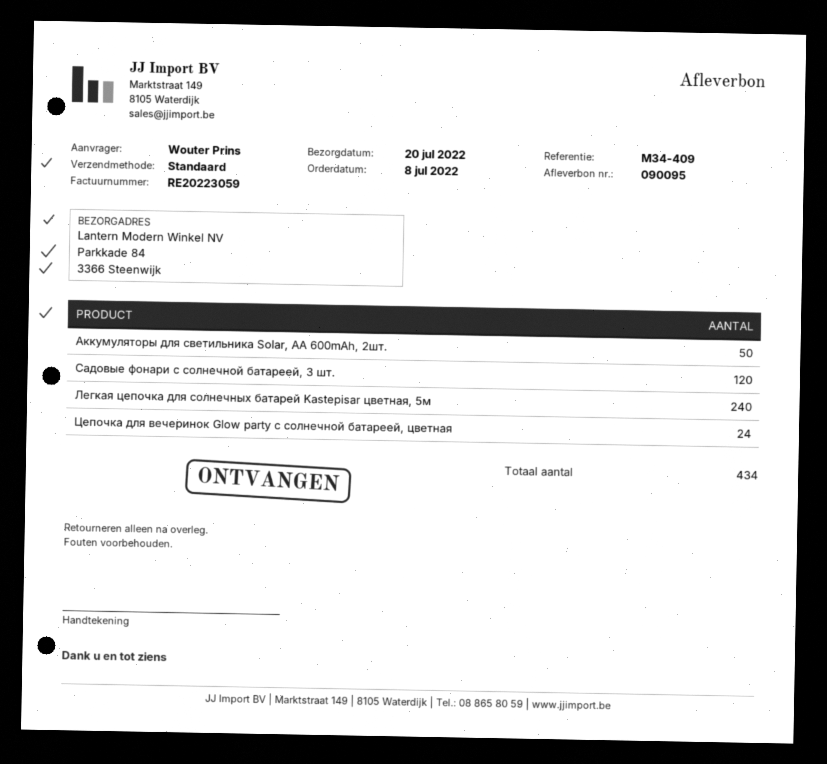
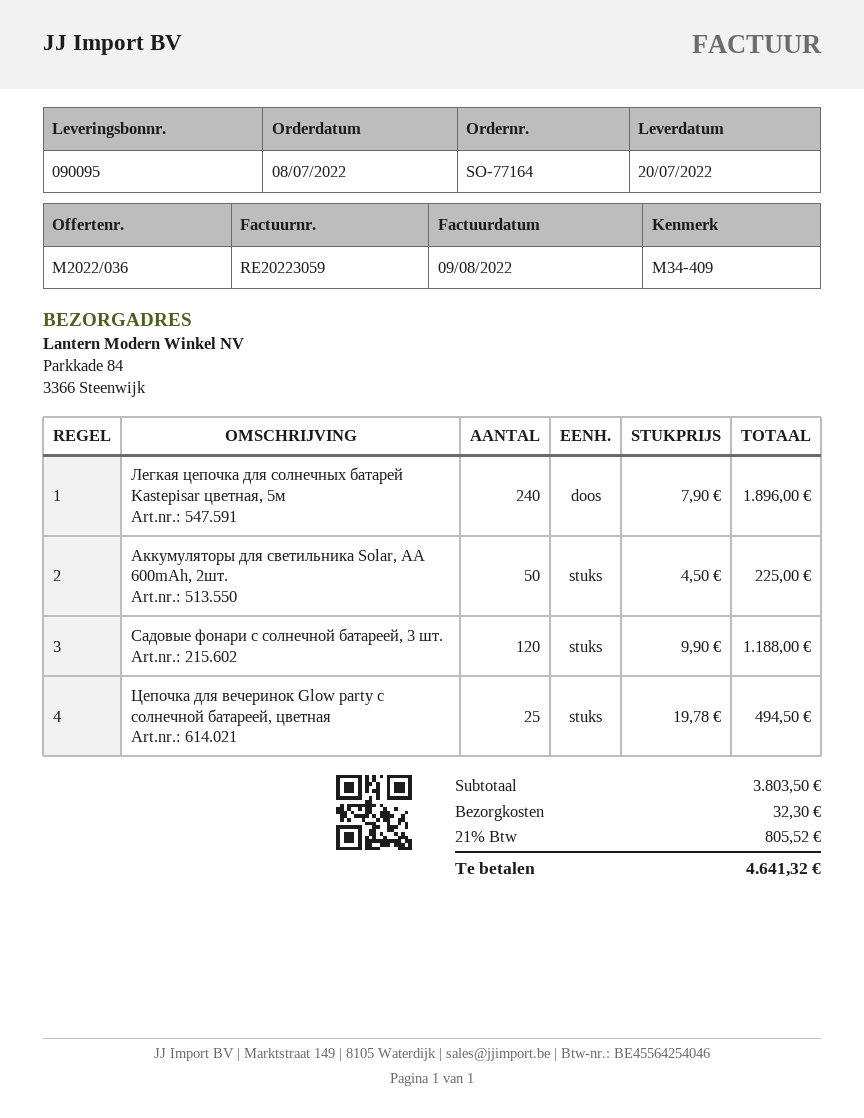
Цепочка для вечеринок Glow party с солнечной батареей, цветная: 24 -> 25

